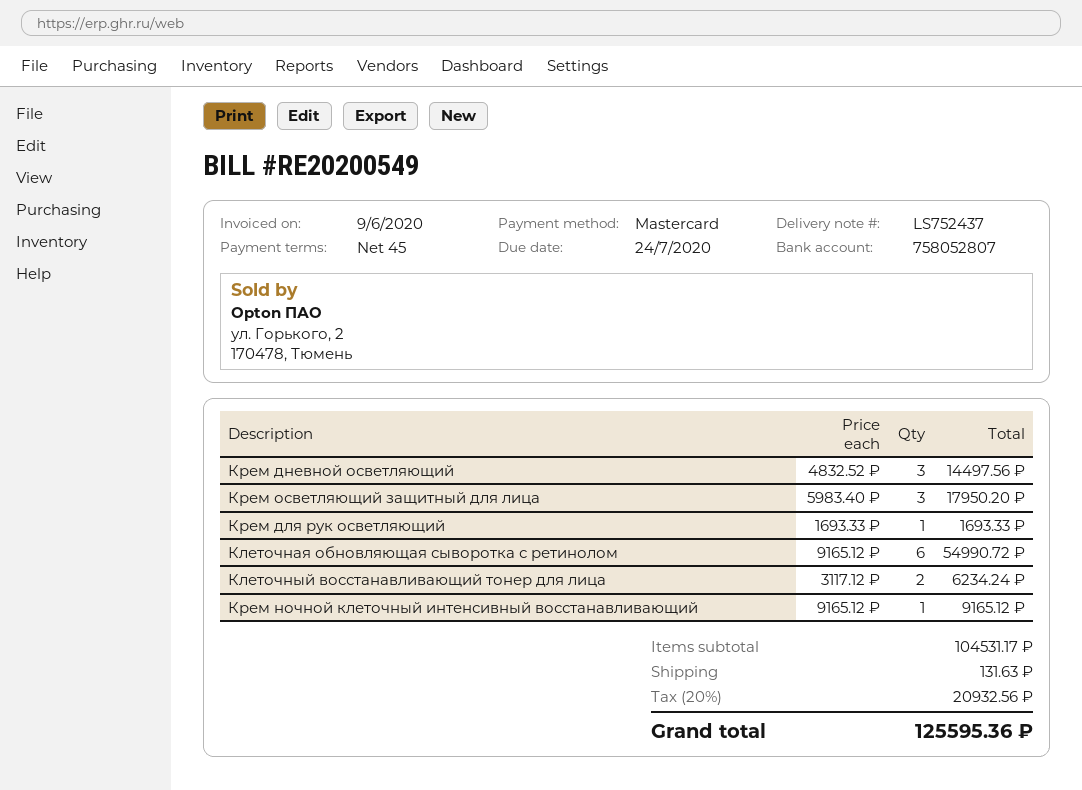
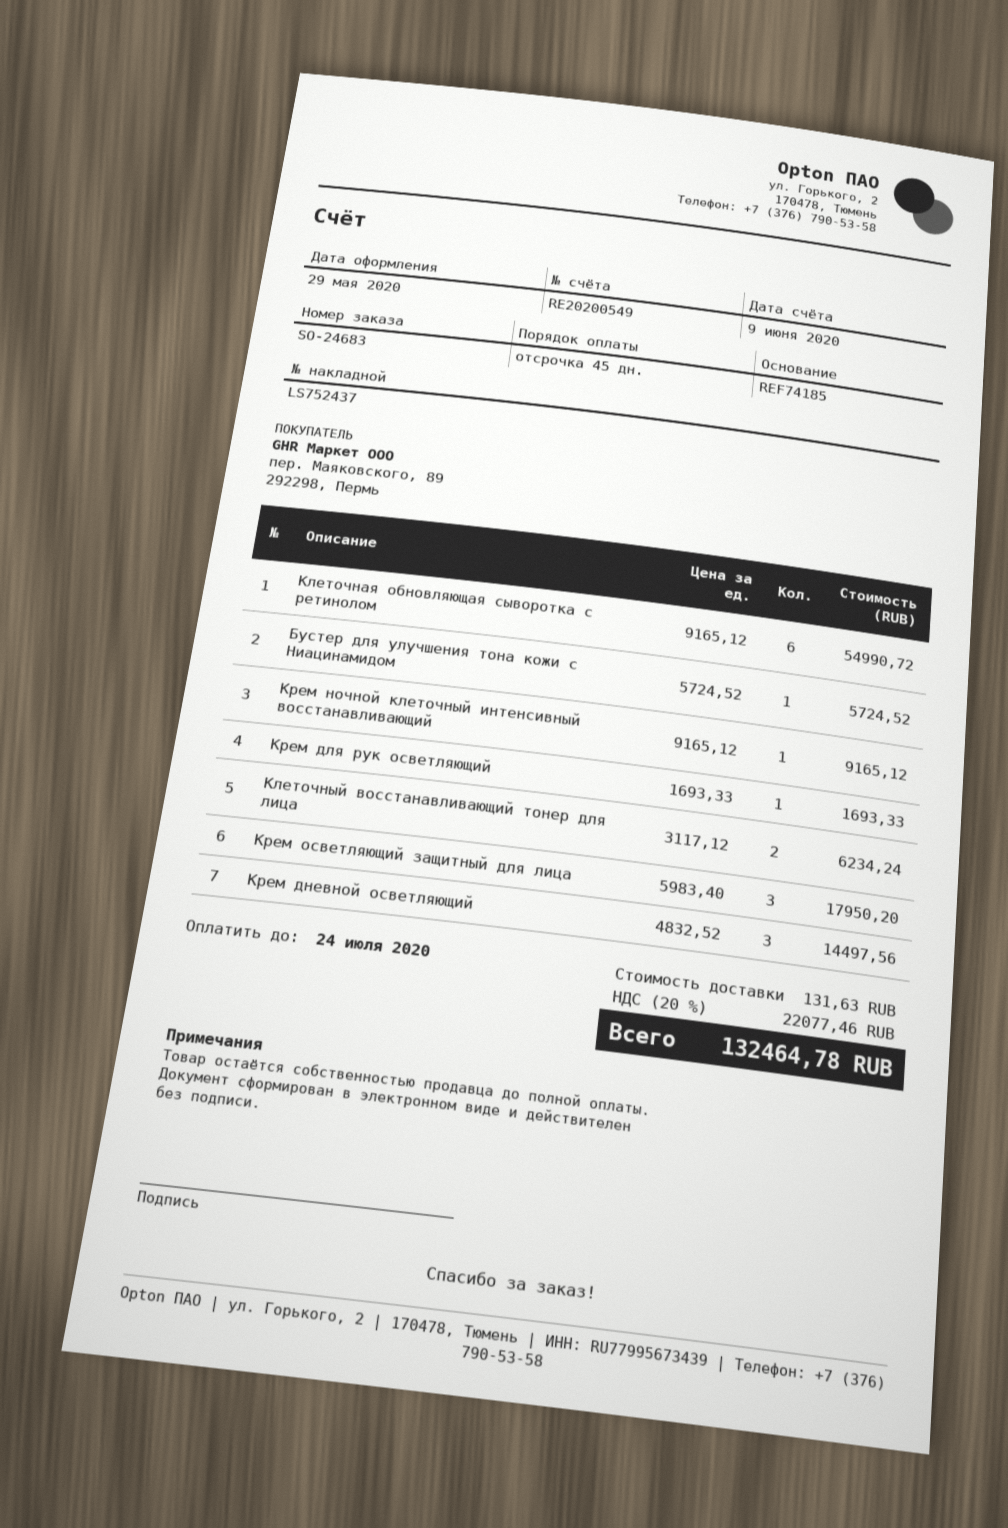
Бустер для улучшения тона кожи с Ниацинамидом: none -> 1 x 5724.52 = 5724.52
tax: 20% = 20932.56 -> 20% = 22077.46
total: 125595.36 -> 132464.78

